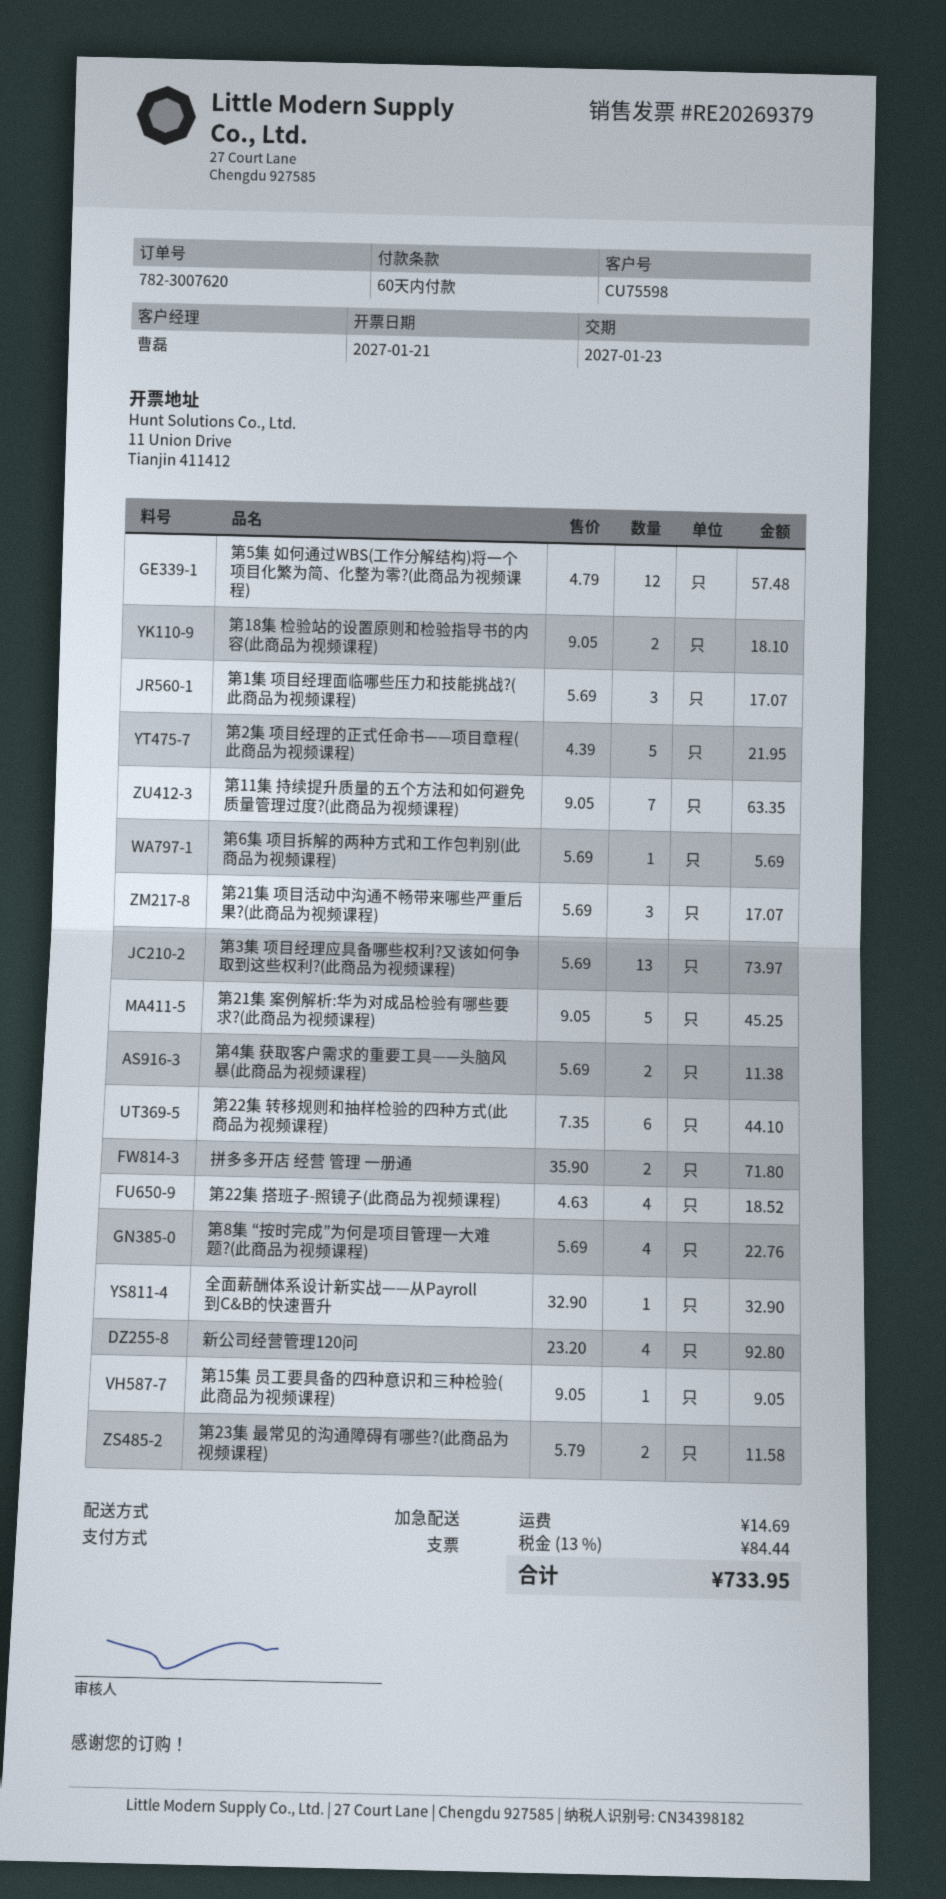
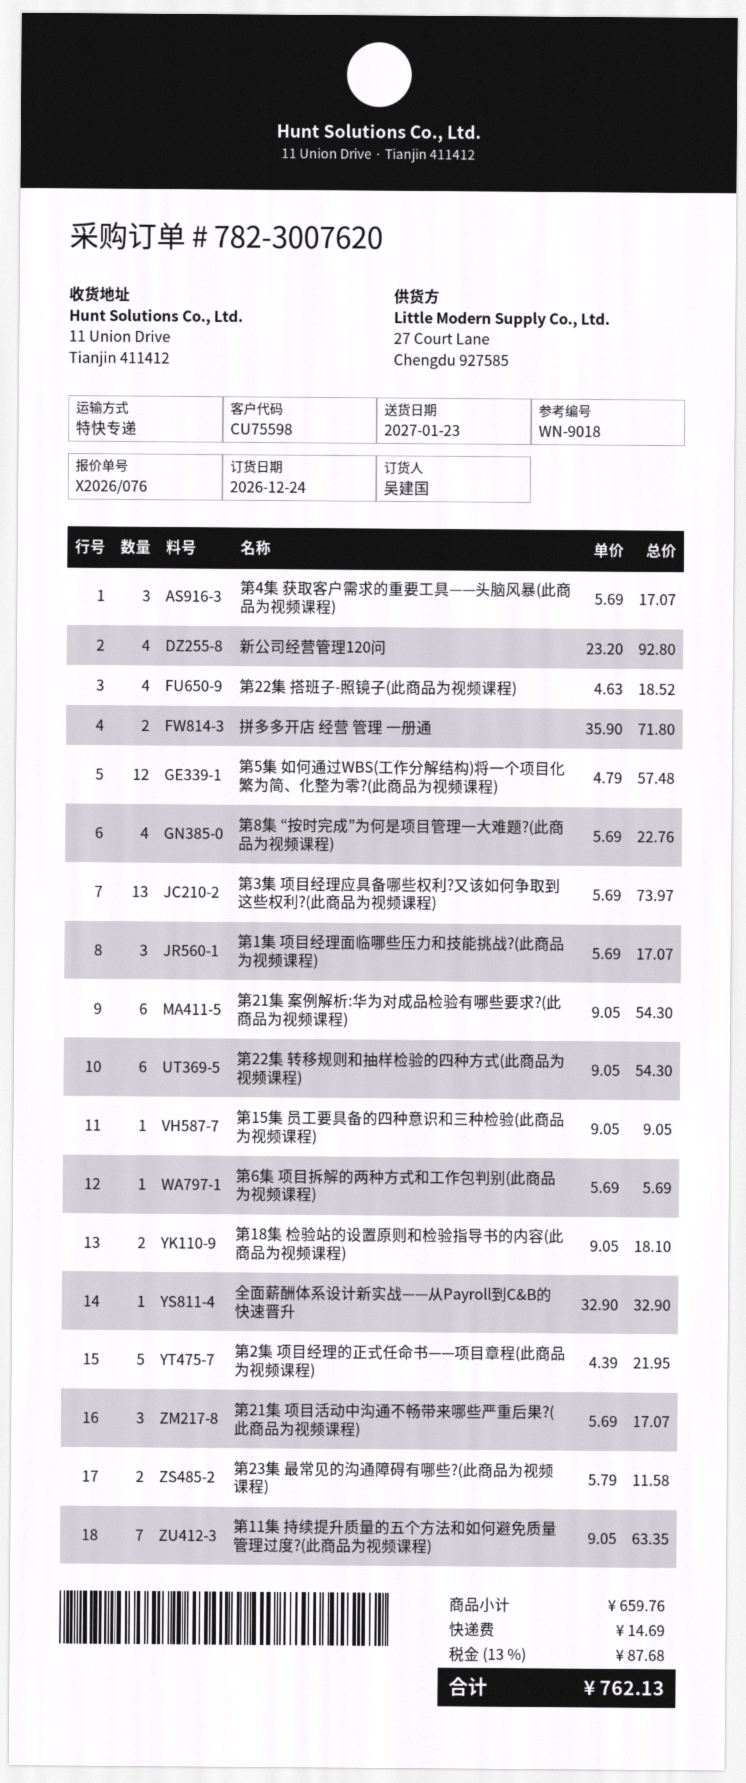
第21集 案例解析:华为对成品检验有哪些要求?(此商品为视频课程): 5 x 9.05 = 45.25 -> 6 x 9.05 = 54.30
第4集 获取客户需求的重要工具——头脑风暴(此商品为视频课程): 2 x 5.69 = 11.38 -> 3 x 5.69 = 17.07
第22集 转移规则和抽样检验的四种方式(此商品为视频课程): 6 x 7.35 = 44.10 -> 6 x 9.05 = 54.30
tax: 13% = 84.44 -> 13% = 87.68
total: 733.95 -> 762.13

